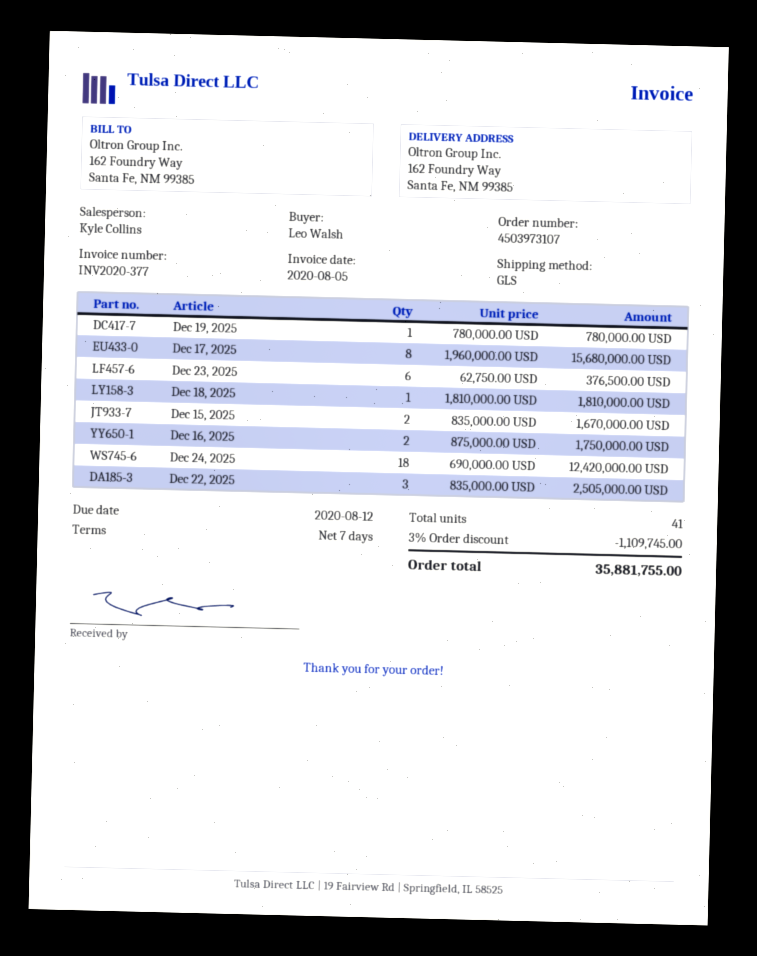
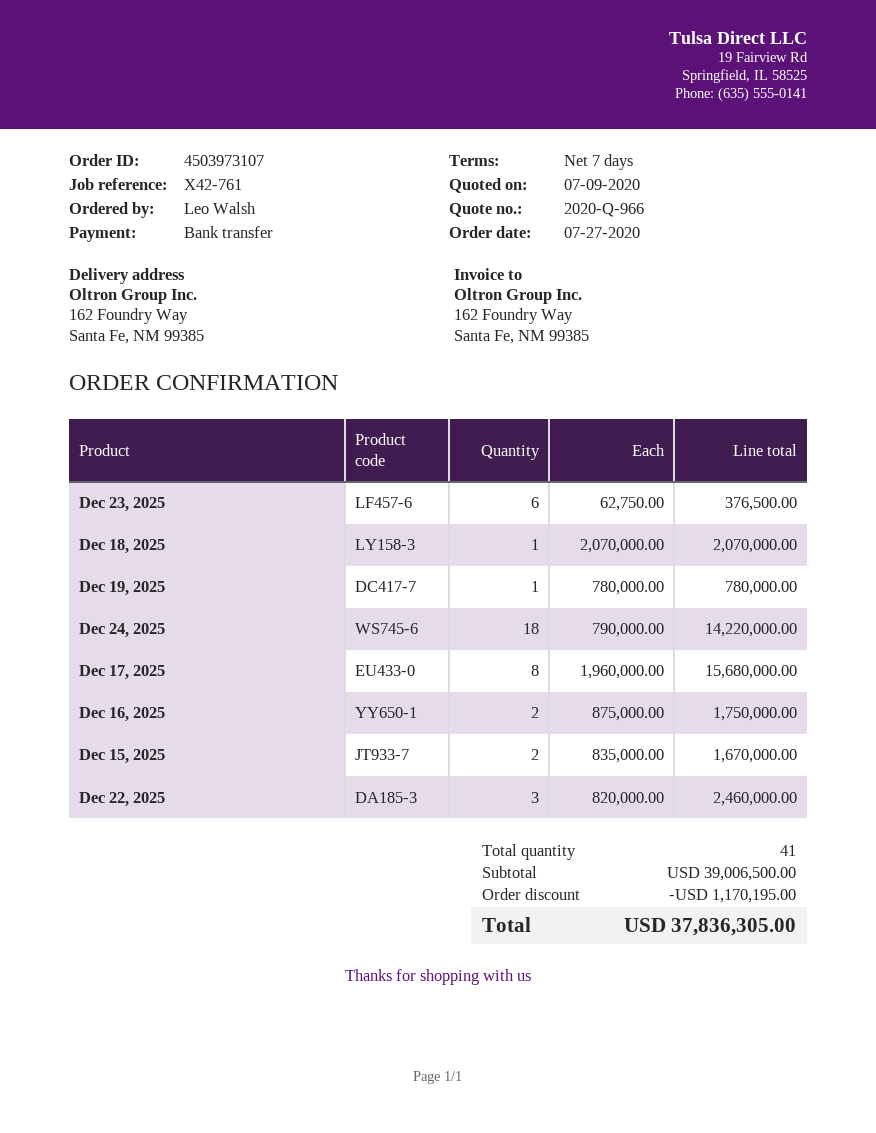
Dec 18, 2025: 1 x 1810000.00 = 1810000.00 -> 1 x 2070000.00 = 2070000.00
Dec 24, 2025: 18 x 690000.00 = 12420000.00 -> 18 x 790000.00 = 14220000.00
Dec 22, 2025: 3 x 835000.00 = 2505000.00 -> 3 x 820000.00 = 2460000.00
discount: 1109745.00 -> 1170195.00
total: 35881755.00 -> 37836305.00

